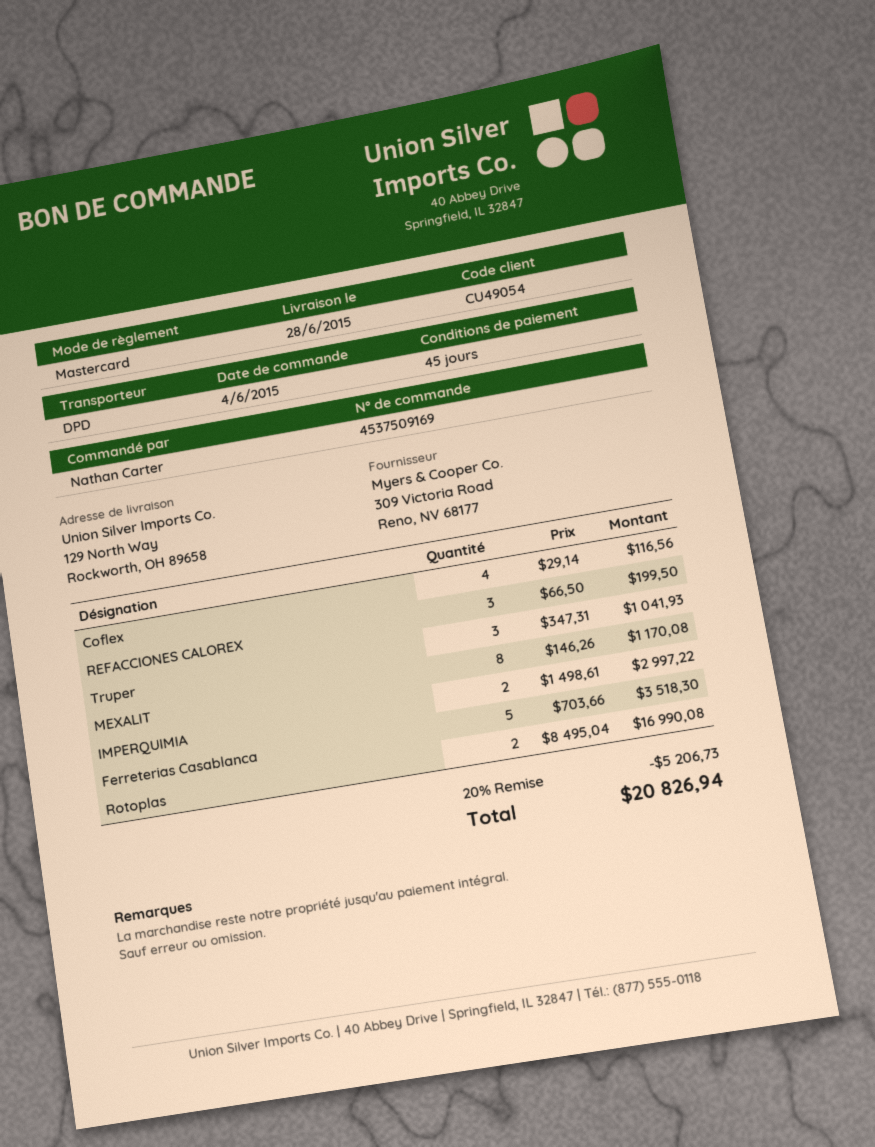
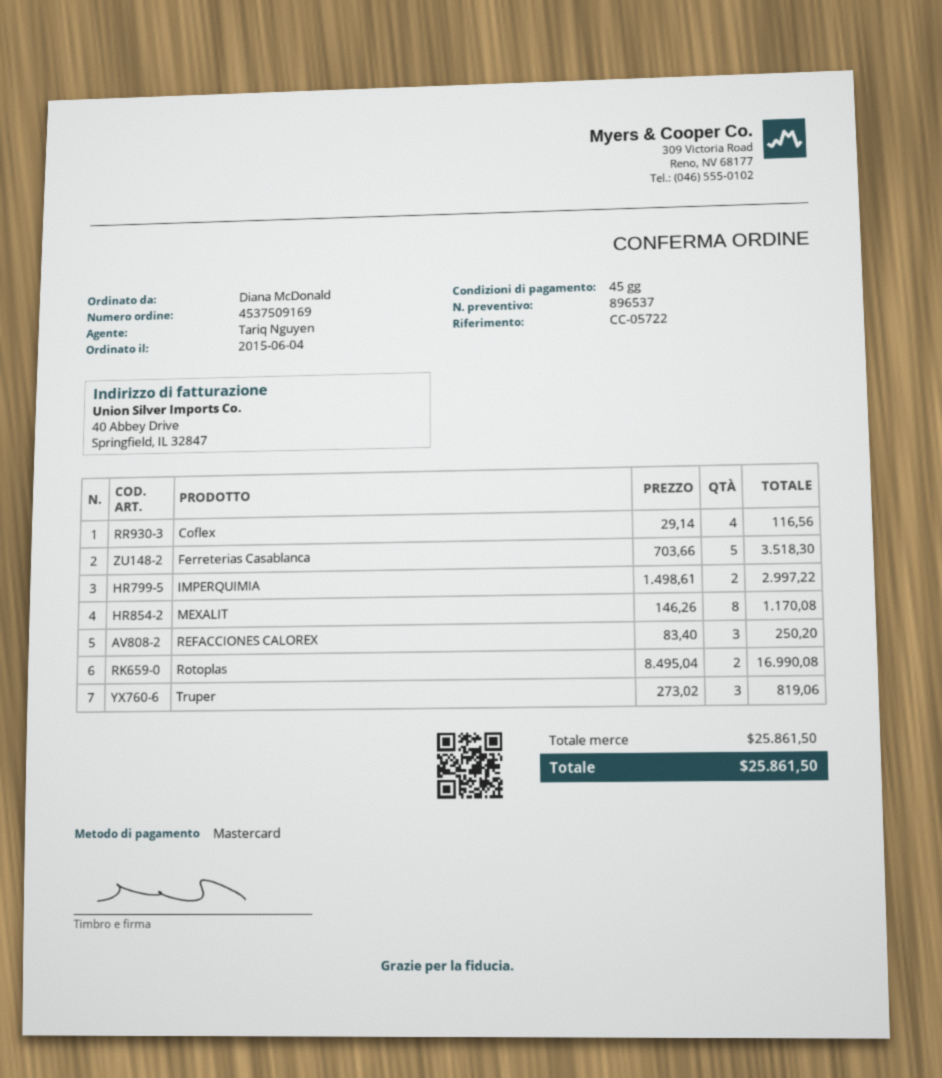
ordered by: Nathan Carter -> Diana McDonald
REFACCIONES CALOREX: 3 x 66.50 = 199.50 -> 3 x 83.40 = 250.20
Truper: 3 x 347.31 = 1041.93 -> 3 x 273.02 = 819.06
discount: 20% = 5206.73 -> none
total: 20826.94 -> 25861.50

